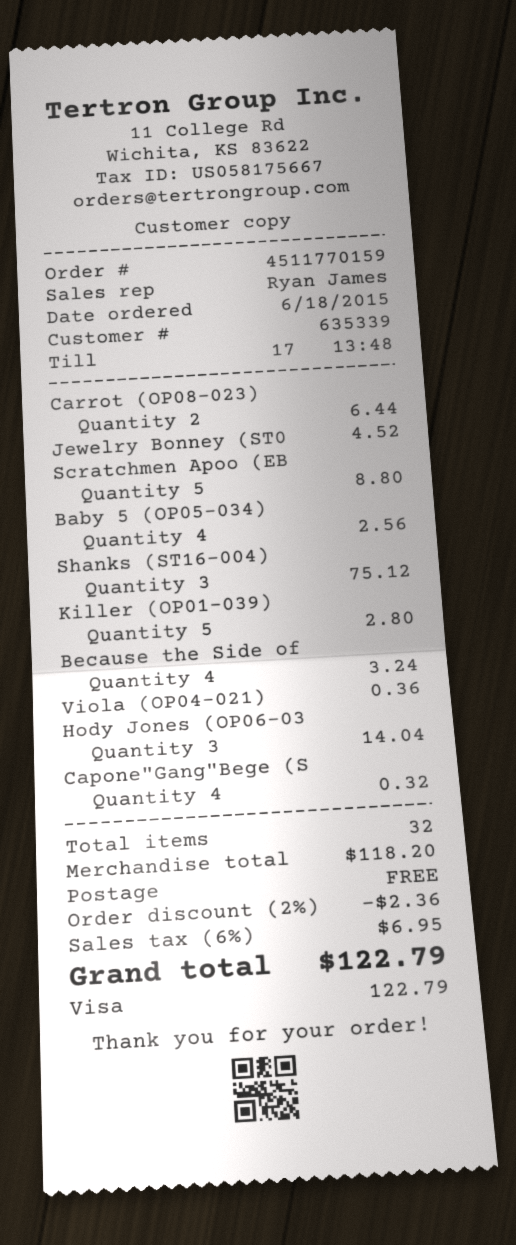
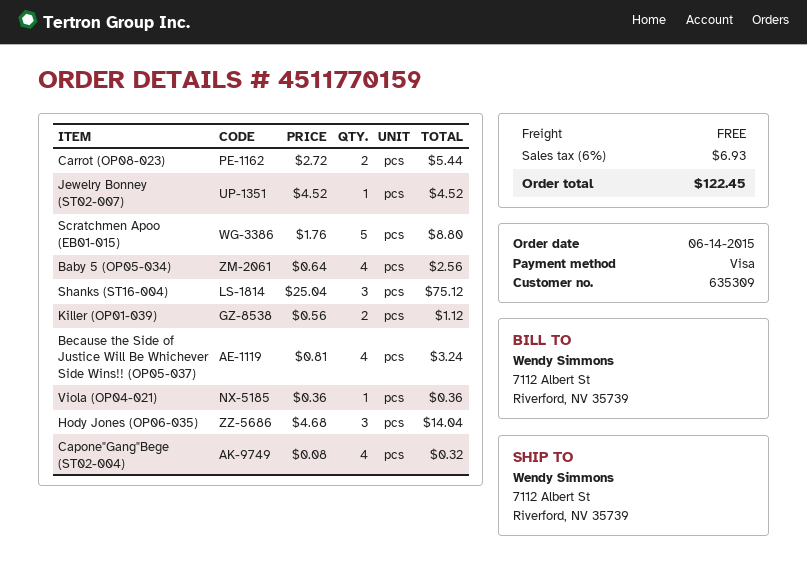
order date: 2015-06-18 -> 2015-06-14
customer number: 635339 -> 635309
Carrot (OP08-023): 2 for 6.44 -> 2 for 5.44
Killer (OP01-039): 5 for 2.80 -> 2 for 1.12
discount: 2% = 2.36 -> none
tax: 6% = 6.95 -> 6% = 6.93
total: 122.79 -> 122.45

